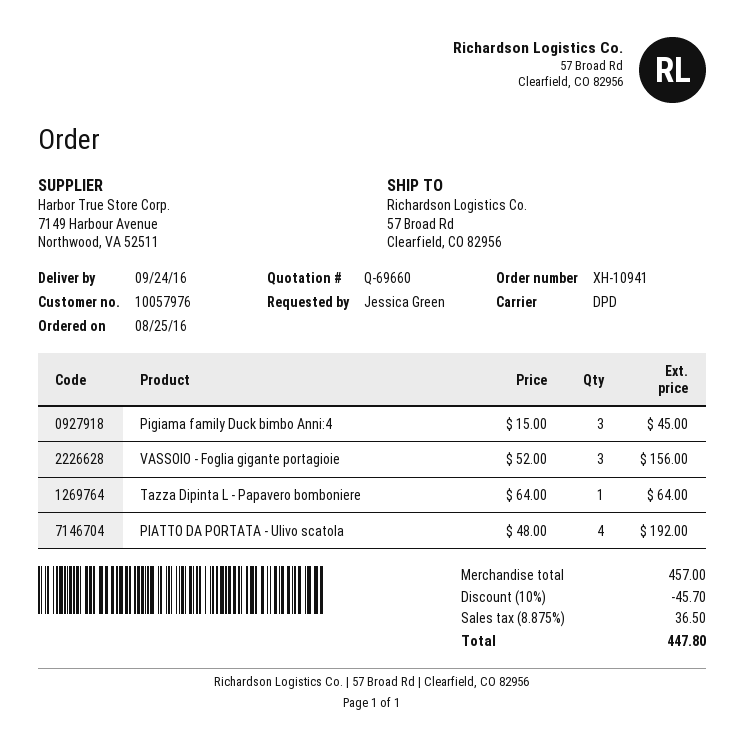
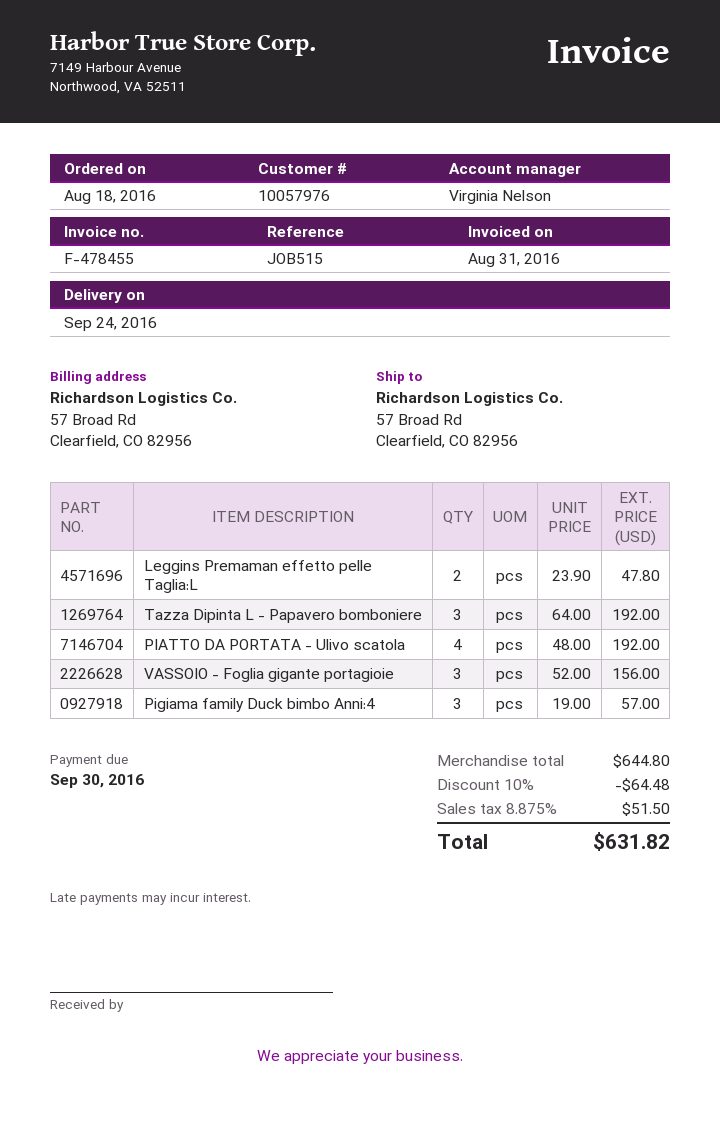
order date: 2016-08-25 -> 2016-08-18
Pigiama family Duck bimbo Anni:4: 3 x 15.00 = 45.00 -> 3 x 19.00 = 57.00
Tazza Dipinta L - Papavero bomboniere: 1 x 64.00 = 64.00 -> 3 x 64.00 = 192.00
Leggins Premaman effetto pelle Taglia:L: none -> 2 x 23.90 = 47.80
subtotal: 457.00 -> 644.80
discount: 10% = 45.70 -> 10% = 64.48
tax: 8.875% = 36.50 -> 8.875% = 51.50
total: 447.80 -> 631.82

